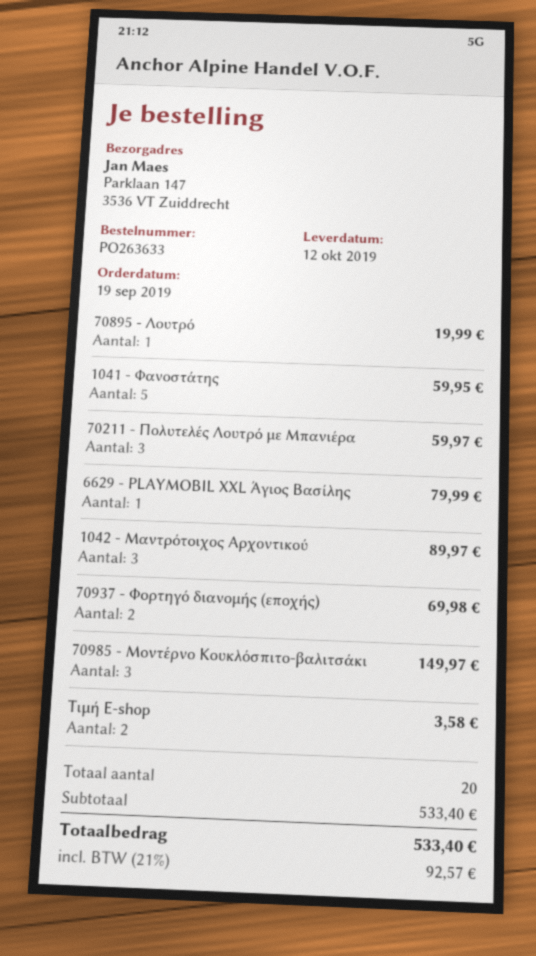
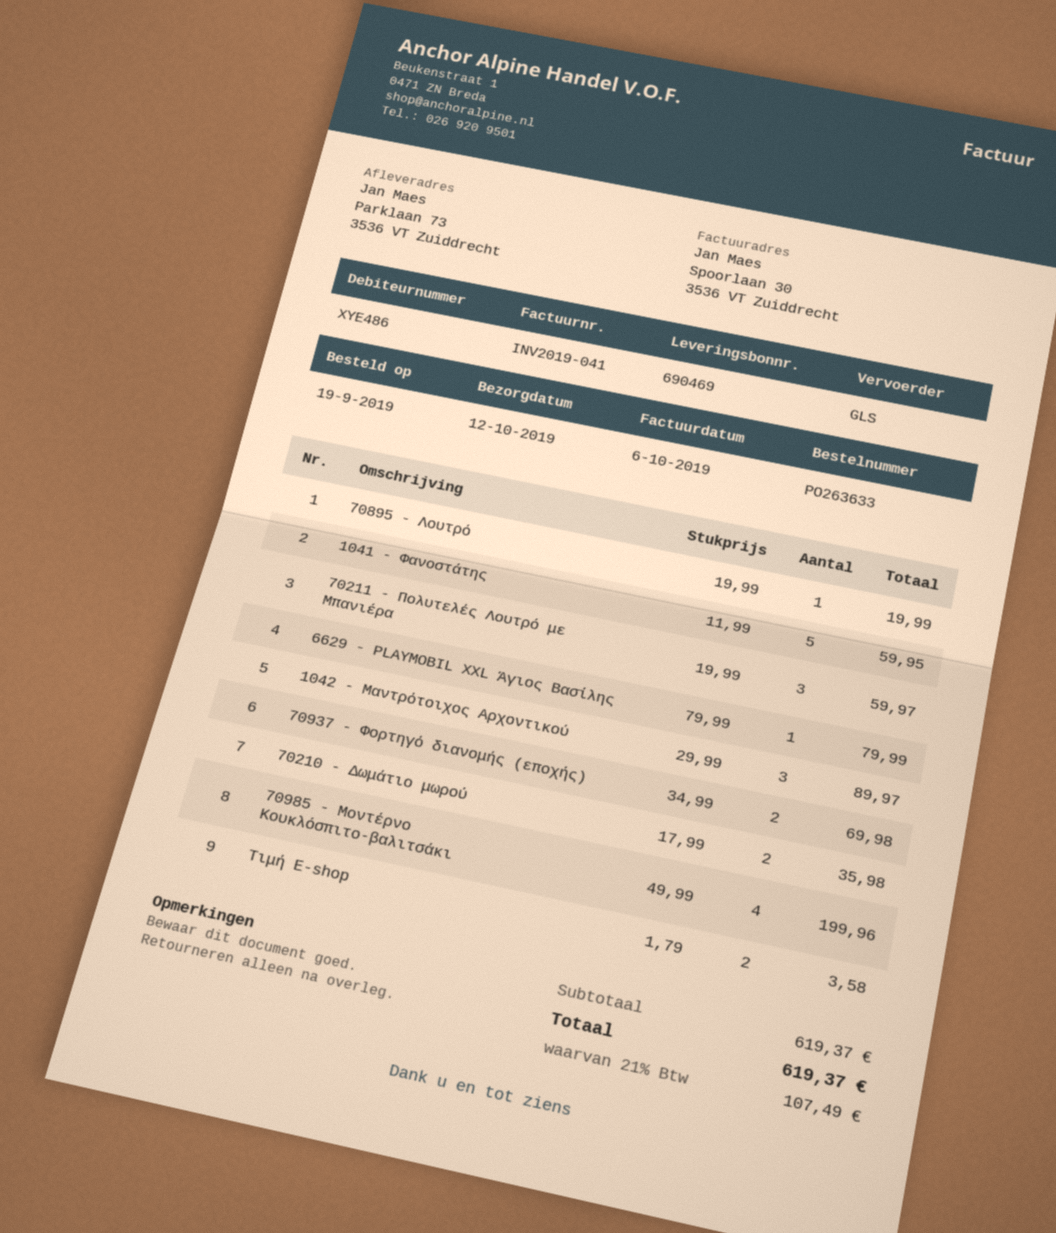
ship to: Parklaan 147, 3536 VT Zuiddrecht -> Parklaan 73, 3536 VT Zuiddrecht
70985 - Μοντέρνο Κουκλόσπιτο-βαλιτσάκι: 3 for 149.97 -> 4 for 199.96
70210 - Δωμάτιο μωρού: none -> 2 for 35.98
subtotal: 533.40 -> 619.37
tax: 21% = 92.57 -> 21% = 107.49
total: 533.40 -> 619.37

